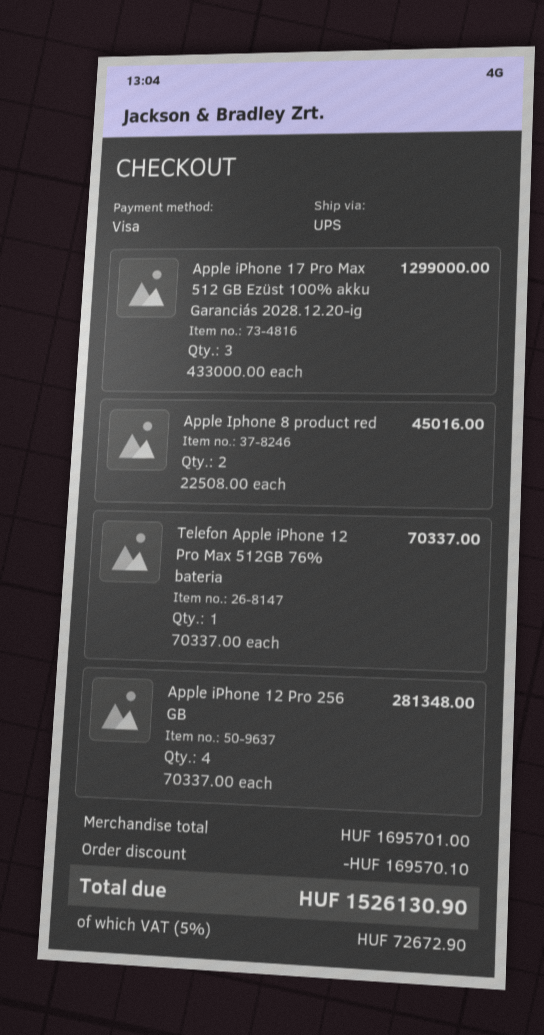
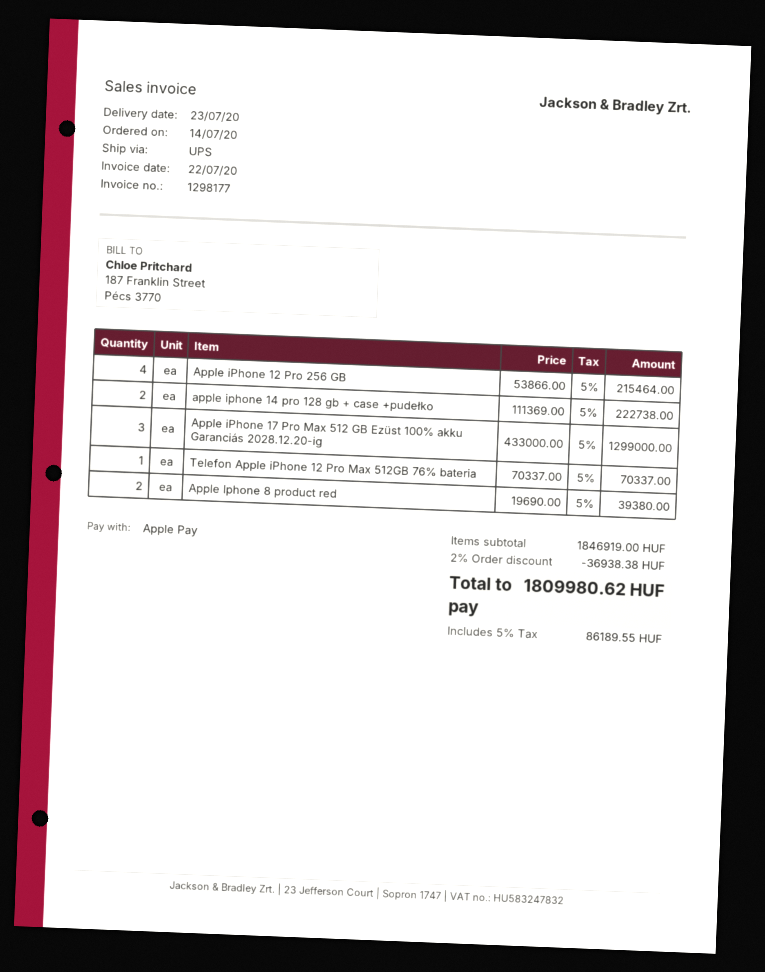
payment method: Visa -> Apple Pay
Apple Iphone 8 product red: 2 x 22508.00 = 45016.00 -> 2 x 19690.00 = 39380.00
Apple iPhone 12 Pro 256 GB: 4 x 70337.00 = 281348.00 -> 4 x 53866.00 = 215464.00
apple iphone 14 pro 128 gb + case +pudełko: none -> 2 x 111369.00 = 222738.00
subtotal: 1695701.00 -> 1846919.00
discount: 169570.10 -> 36938.38
tax: 5% = 72672.90 -> 5% = 86189.55
total: 1526130.90 -> 1809980.62

